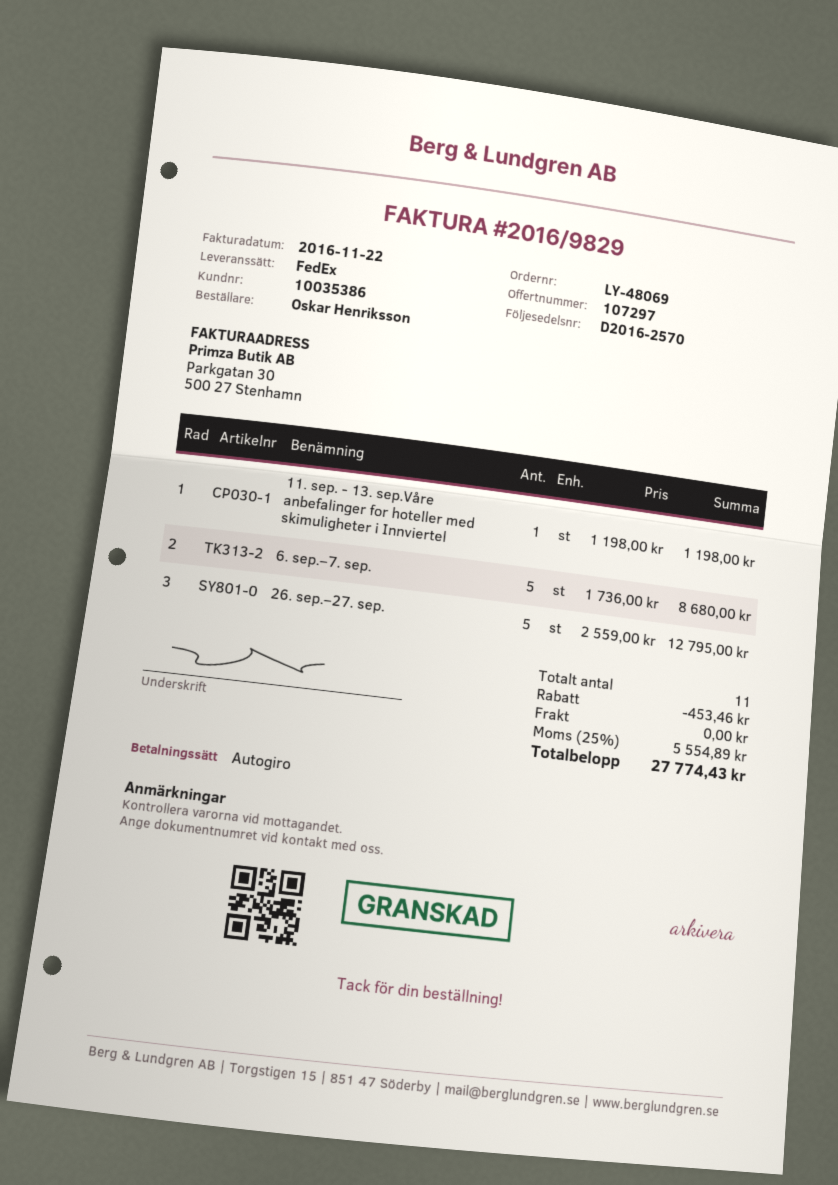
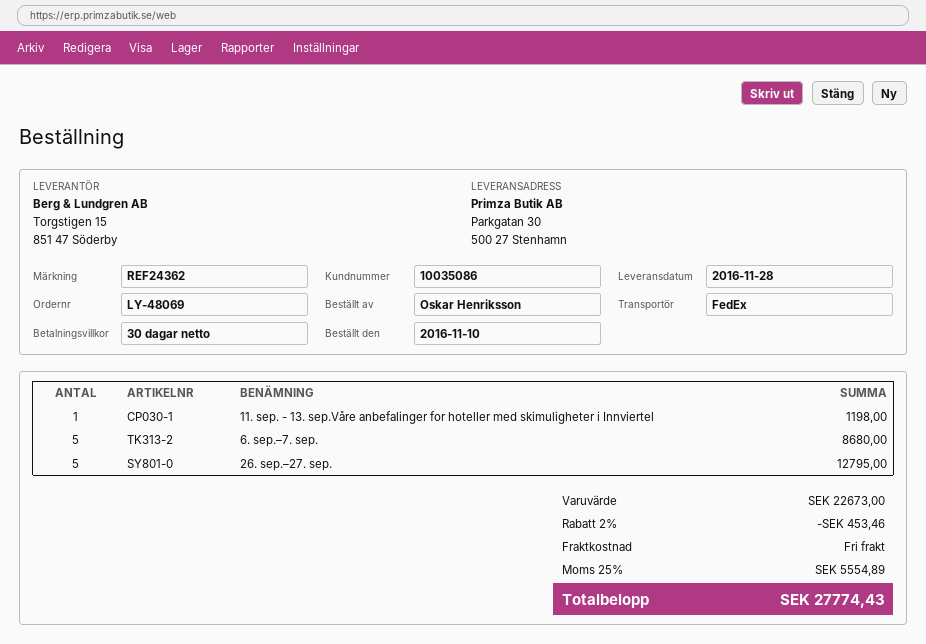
customer number: 10035386 -> 10035086

